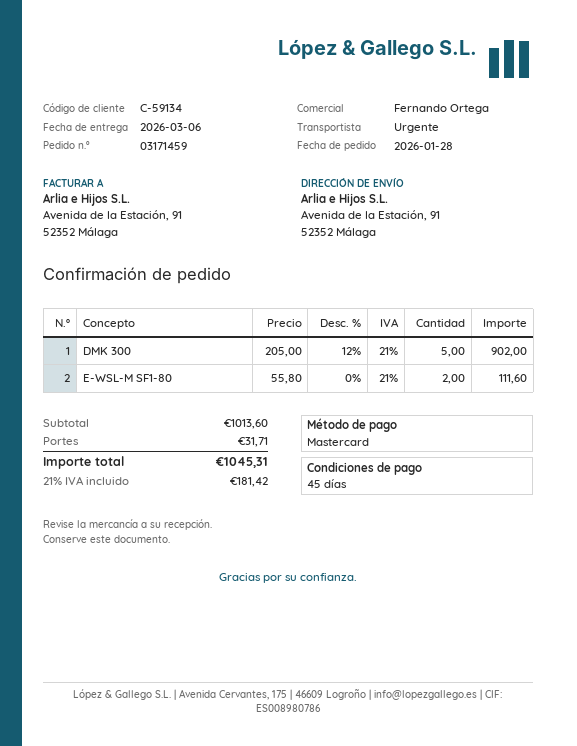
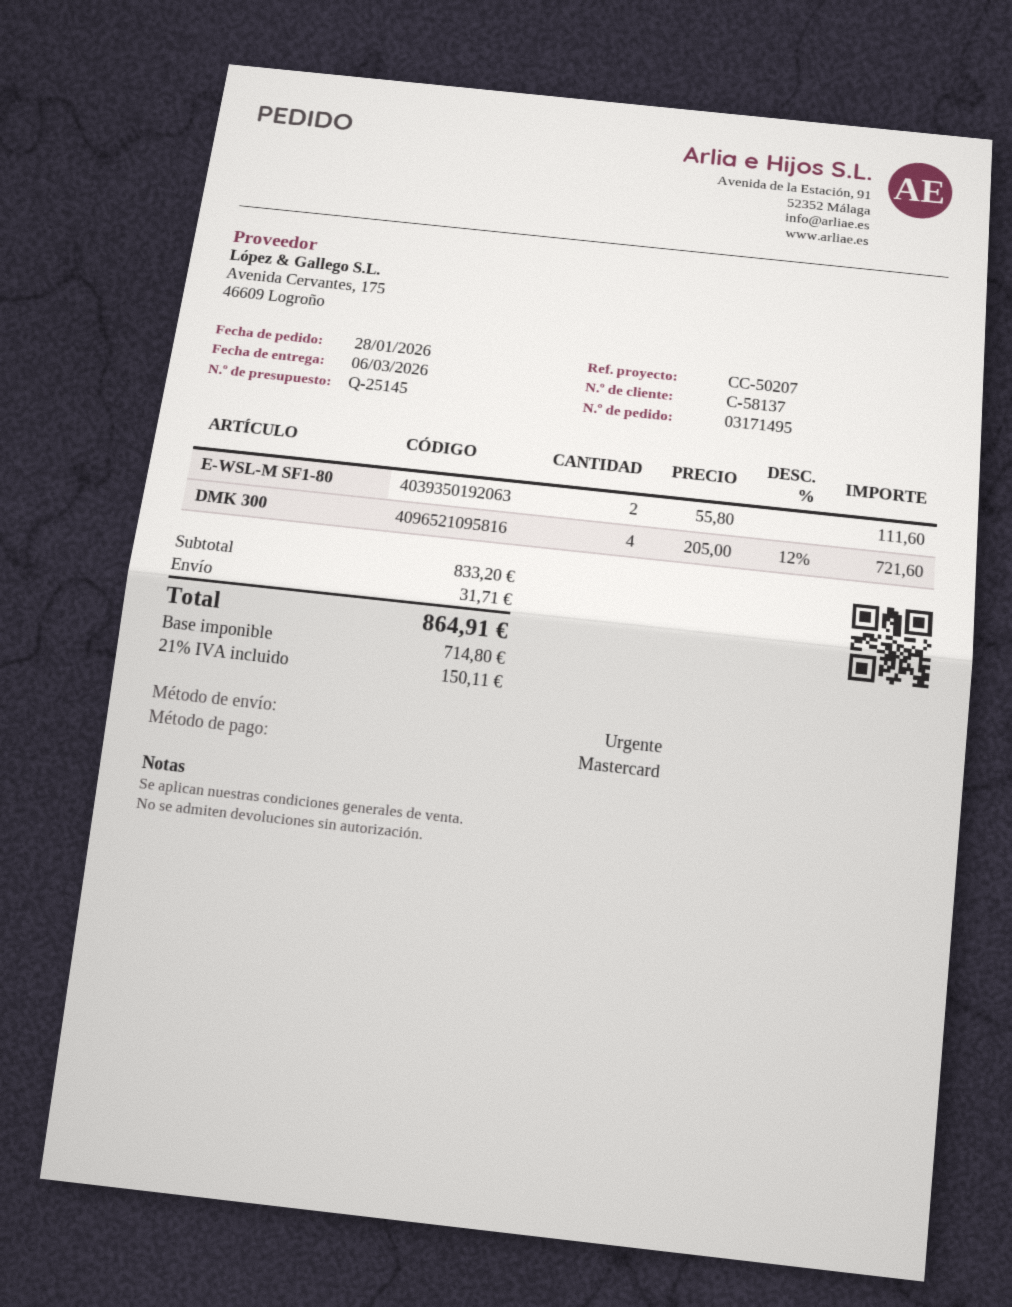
order number: 03171459 -> 03171495
customer number: C-59134 -> C-58137
DMK 300: 5 x 205.00 - 12% = 902.00 -> 4 x 205.00 - 12% = 721.60
subtotal: 1013.60 -> 833.20
tax: 21% = 181.42 -> 21% = 150.11
total: 1045.31 -> 864.91

